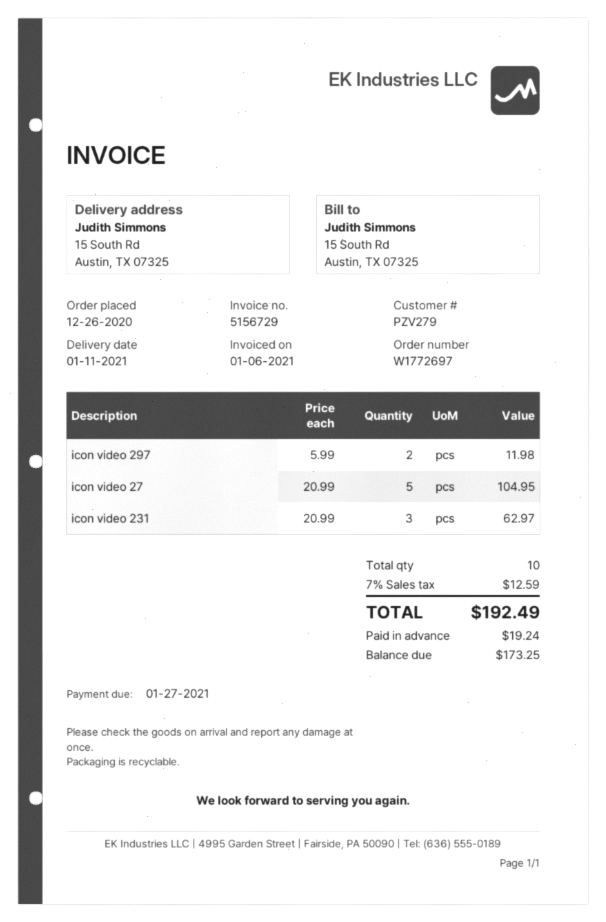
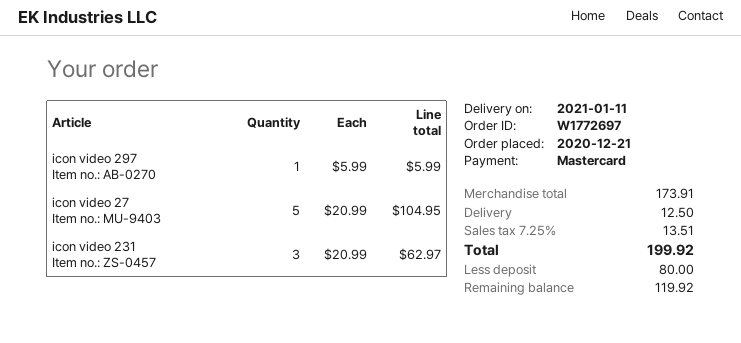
order date: 2020-12-26 -> 2020-12-21
icon video 297: 2 x 5.99 = 11.98 -> 1 x 5.99 = 5.99
shipping: none -> 12.50
tax: 7% = 12.59 -> 7.25% = 13.51
total: 192.49 -> 199.92
deposit: 19.24 -> 80.00
balance: 173.25 -> 119.92

